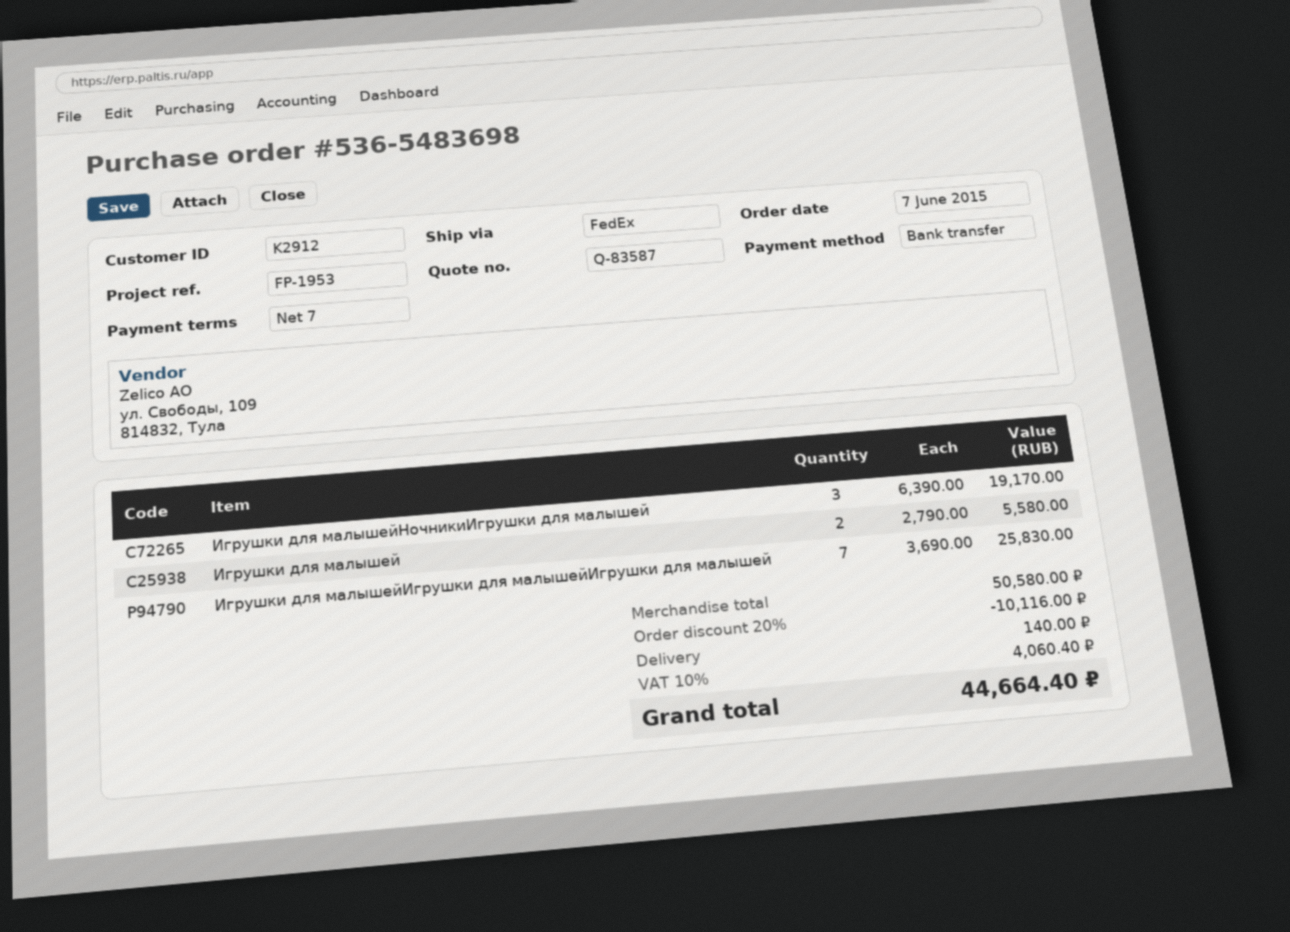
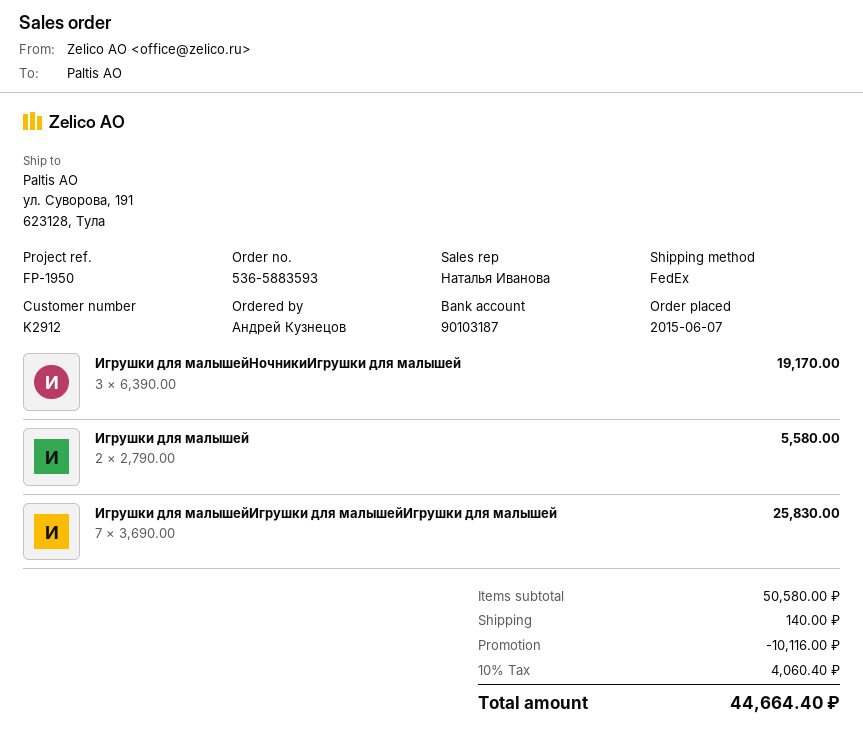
order number: 536-5483698 -> 536-5883593
reference: FP-1953 -> FP-1950

